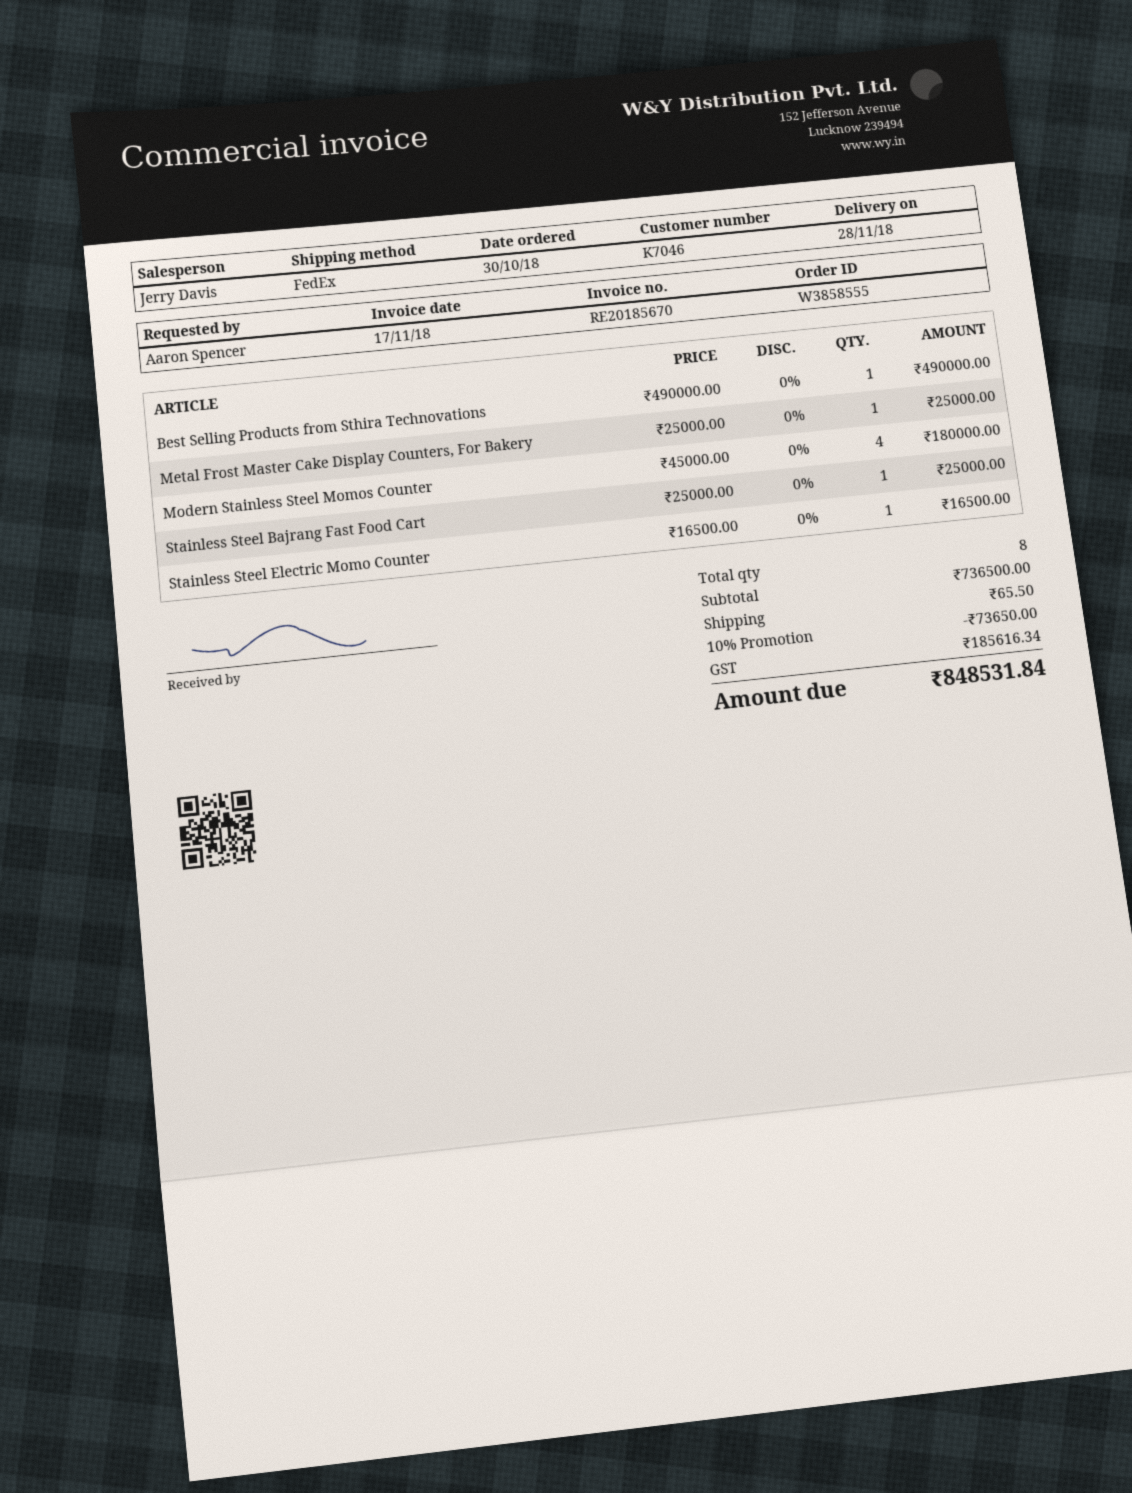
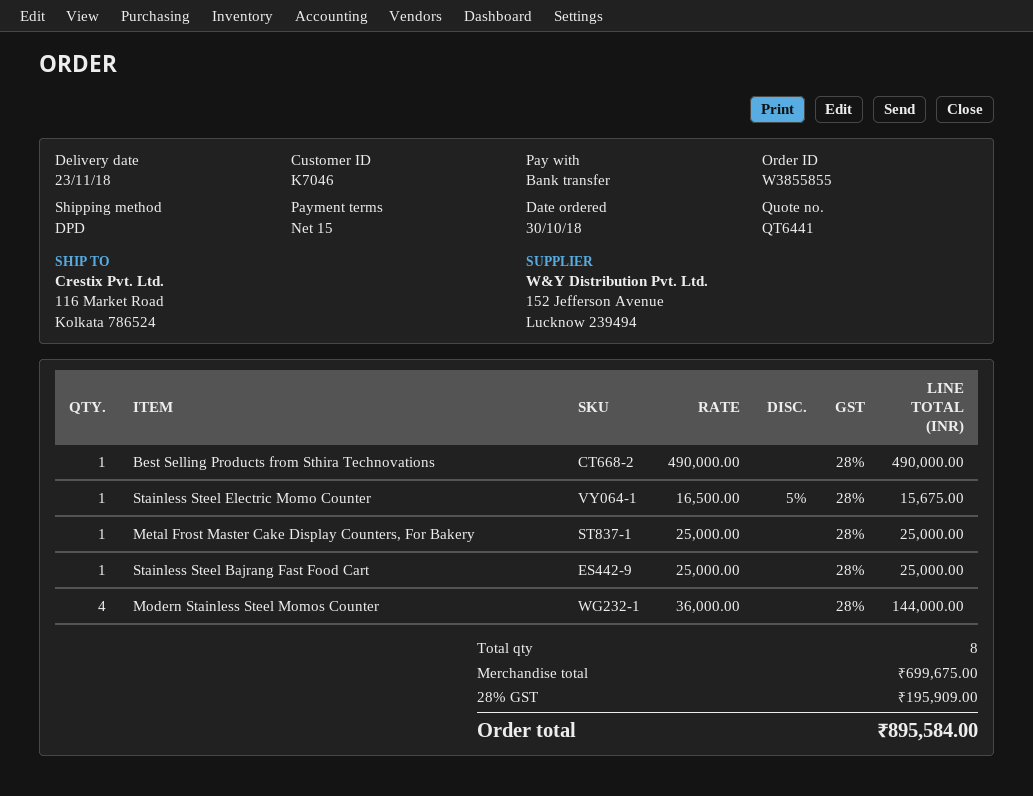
order number: W3858555 -> W3855855
delivery date: 2018-11-28 -> 2018-11-23
shipping method: FedEx -> DPD
Modern Stainless Steel Momos Counter: 4 x 45000.00 = 180000.00 -> 4 x 36000.00 = 144000.00
Stainless Steel Electric Momo Counter: 1 x 16500.00 = 16500.00 -> 1 x 16500.00 - 5% = 15675.00
subtotal: 736500.00 -> 699675.00
discount: 10% = 73650.00 -> none
shipping: 65.50 -> none
tax: 185616.34 -> 195909.00
total: 848531.84 -> 895584.00

